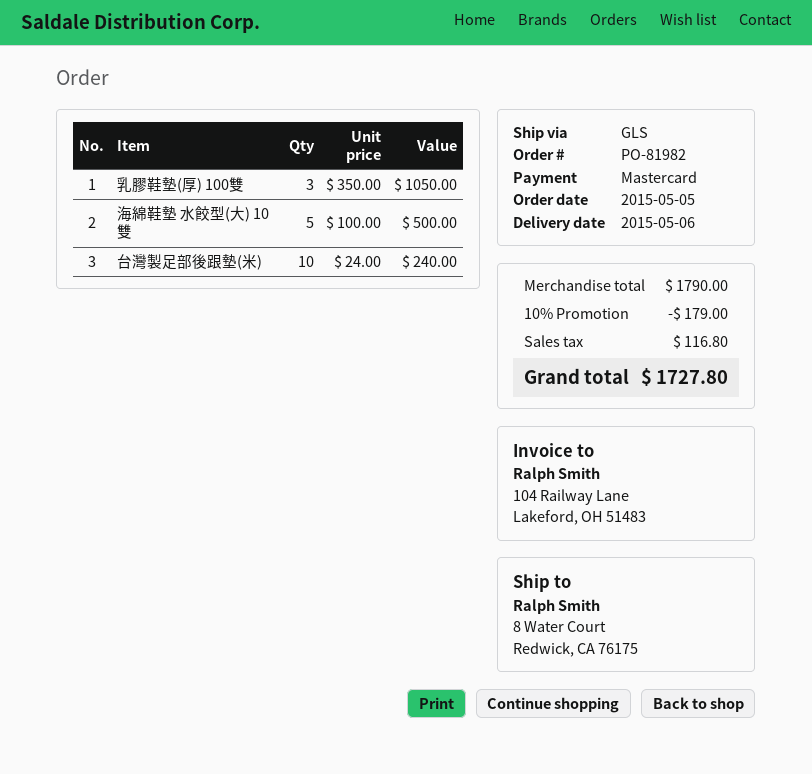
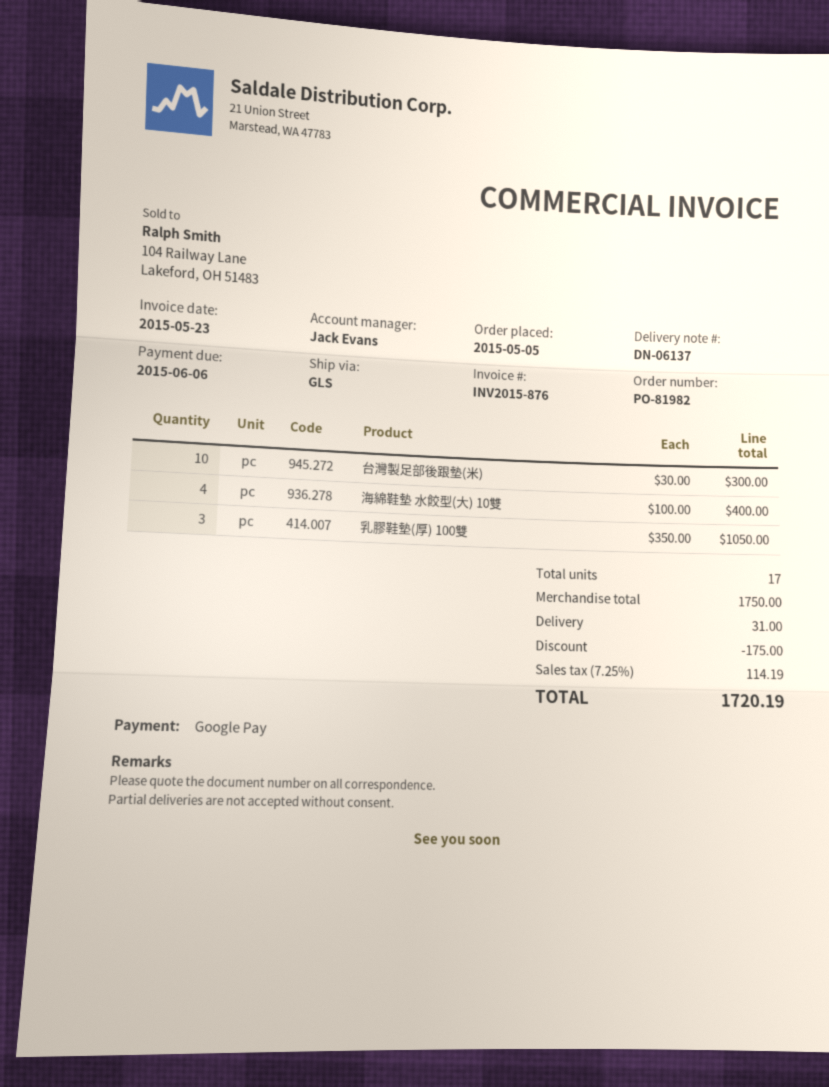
payment method: Mastercard -> Google Pay
海綿鞋墊 水餃型(大) 10雙: 5 x 100.00 = 500.00 -> 4 x 100.00 = 400.00
台灣製足部後跟墊(米): 10 x 24.00 = 240.00 -> 10 x 30.00 = 300.00
subtotal: 1790.00 -> 1750.00
discount: 179.00 -> 175.00
shipping: none -> 31.00
tax: 116.80 -> 114.19
total: 1727.80 -> 1720.19

